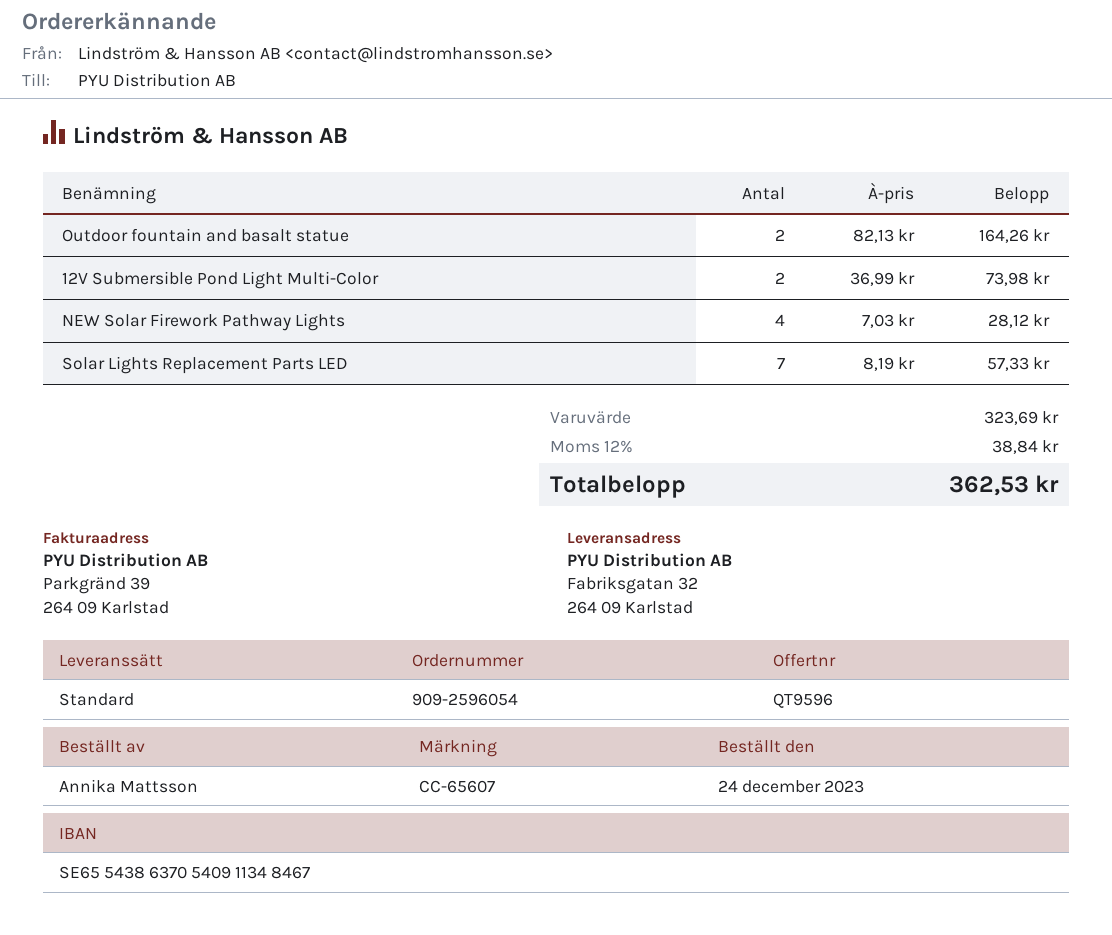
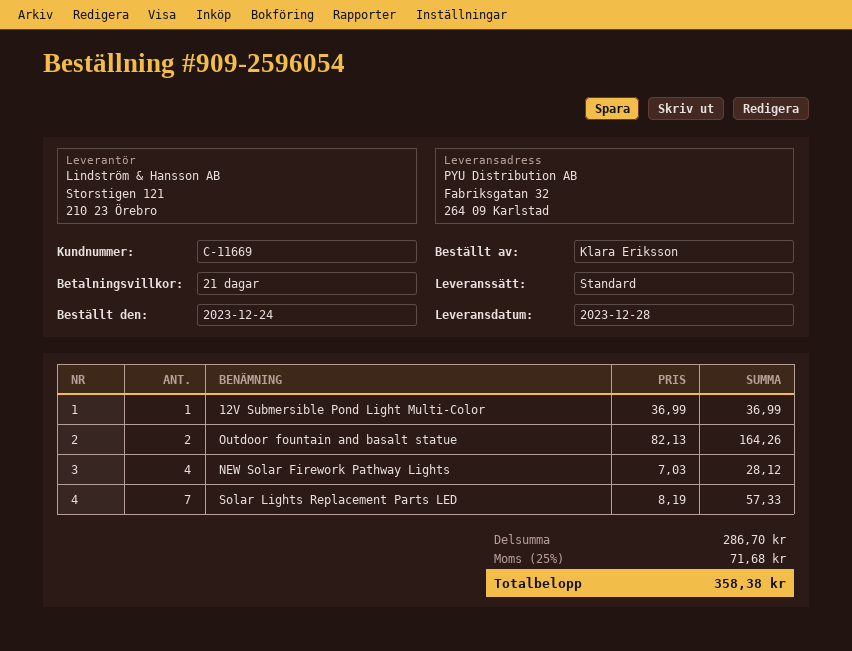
ordered by: Annika Mattsson -> Klara Eriksson
12V Submersible Pond Light Multi-Color: 2 x 36.99 = 73.98 -> 1 x 36.99 = 36.99
subtotal: 323.69 -> 286.70
tax: 12% = 38.84 -> 25% = 71.68
total: 362.53 -> 358.38

